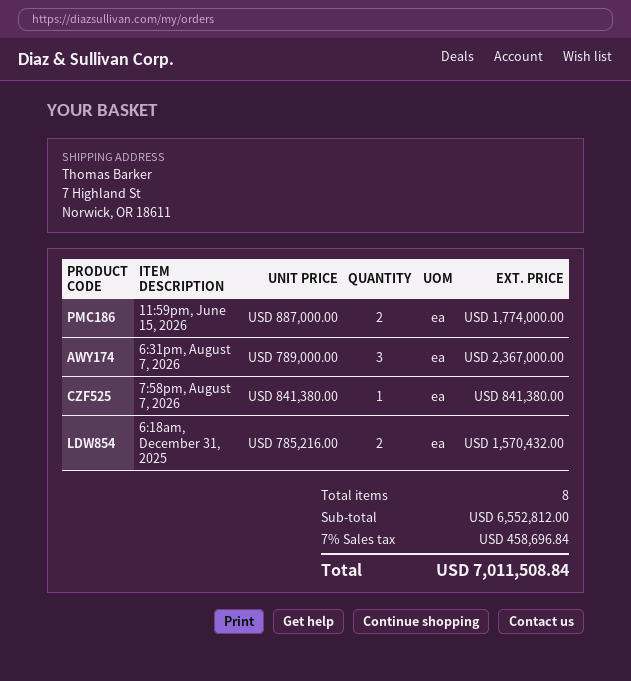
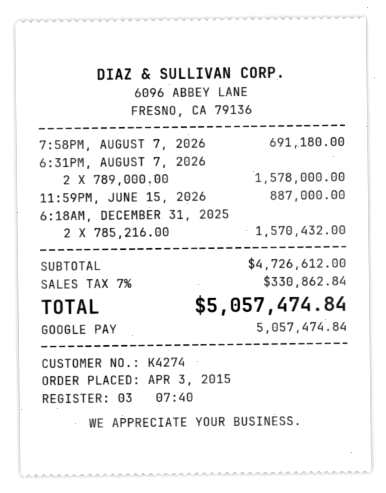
11:59pm, June 15, 2026: 2 x 887000.00 = 1774000.00 -> 1 x 887000.00 = 887000.00
6:31pm, August 7, 2026: 3 x 789000.00 = 2367000.00 -> 2 x 789000.00 = 1578000.00
7:58pm, August 7, 2026: 1 x 841380.00 = 841380.00 -> 1 x 691180.00 = 691180.00
subtotal: 6552812.00 -> 4726612.00
tax: 7% = 458696.84 -> 7% = 330862.84
total: 7011508.84 -> 5057474.84

